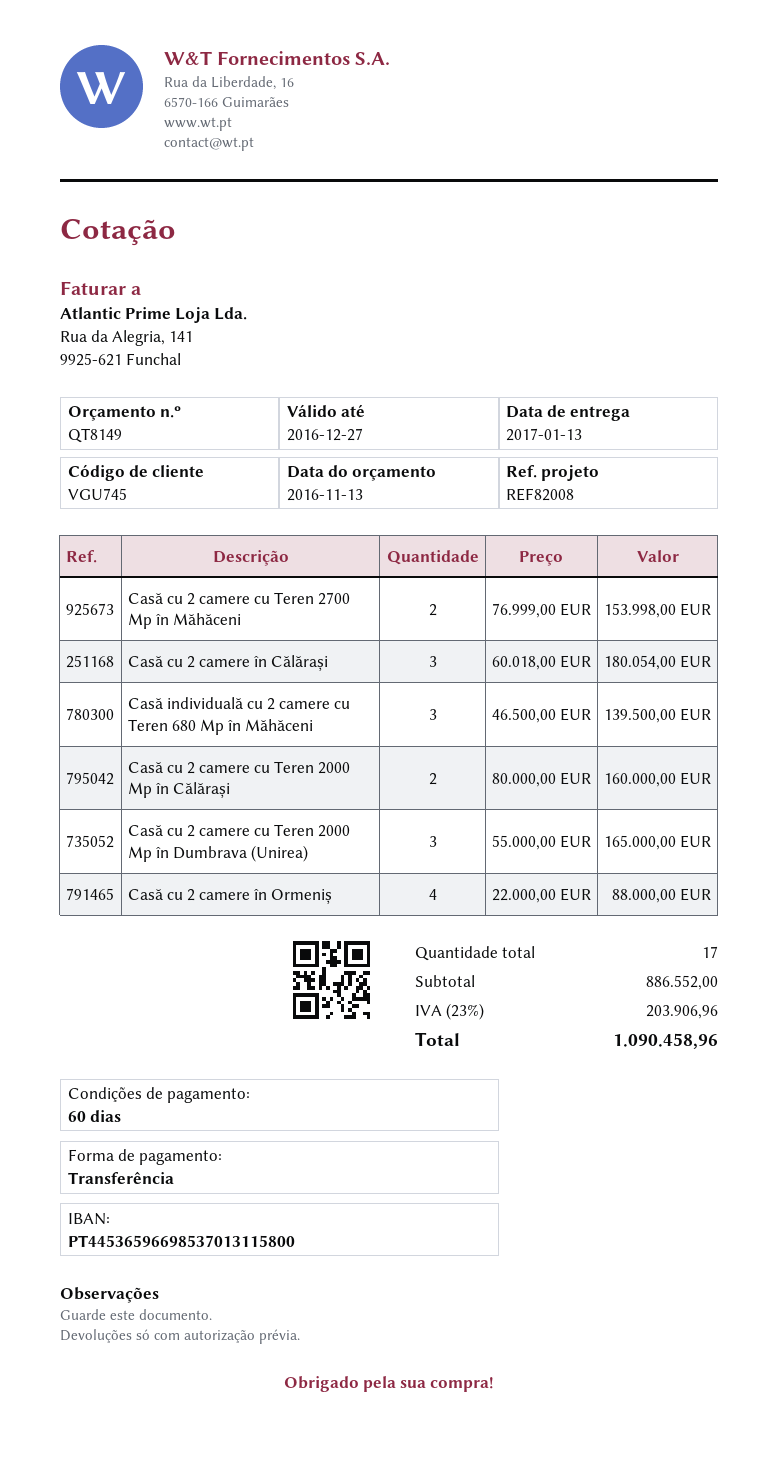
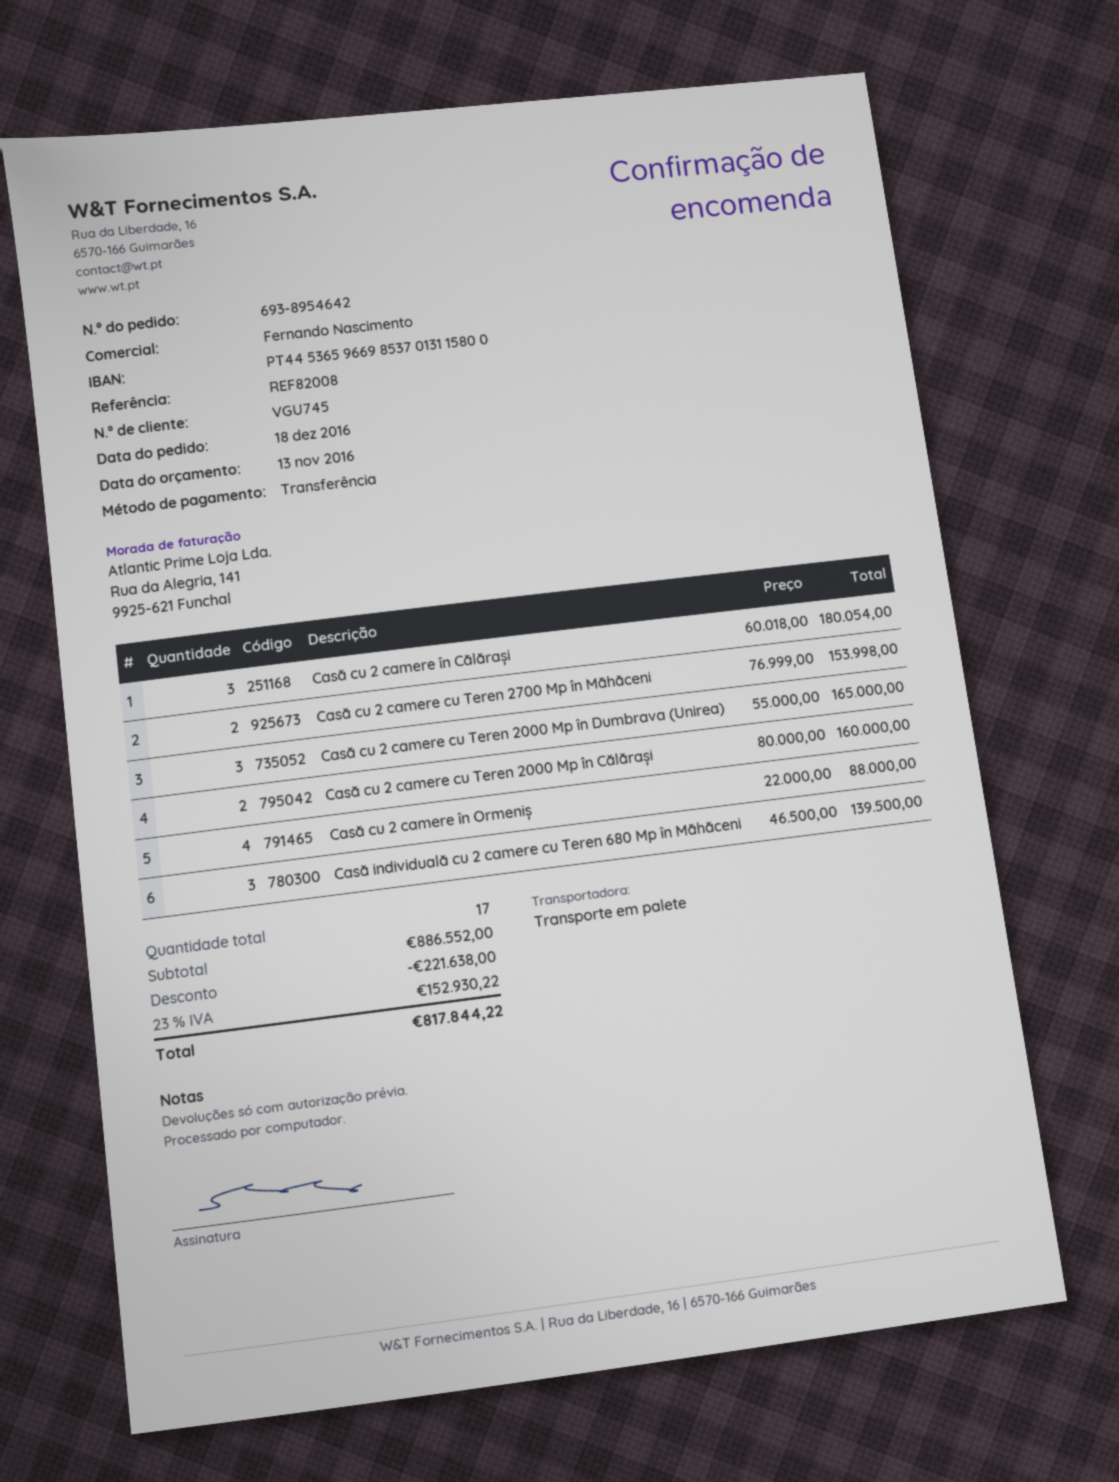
discount: none -> 221638.00
tax: 23% = 203906.96 -> 23% = 152930.22
total: 1090458.96 -> 817844.22

